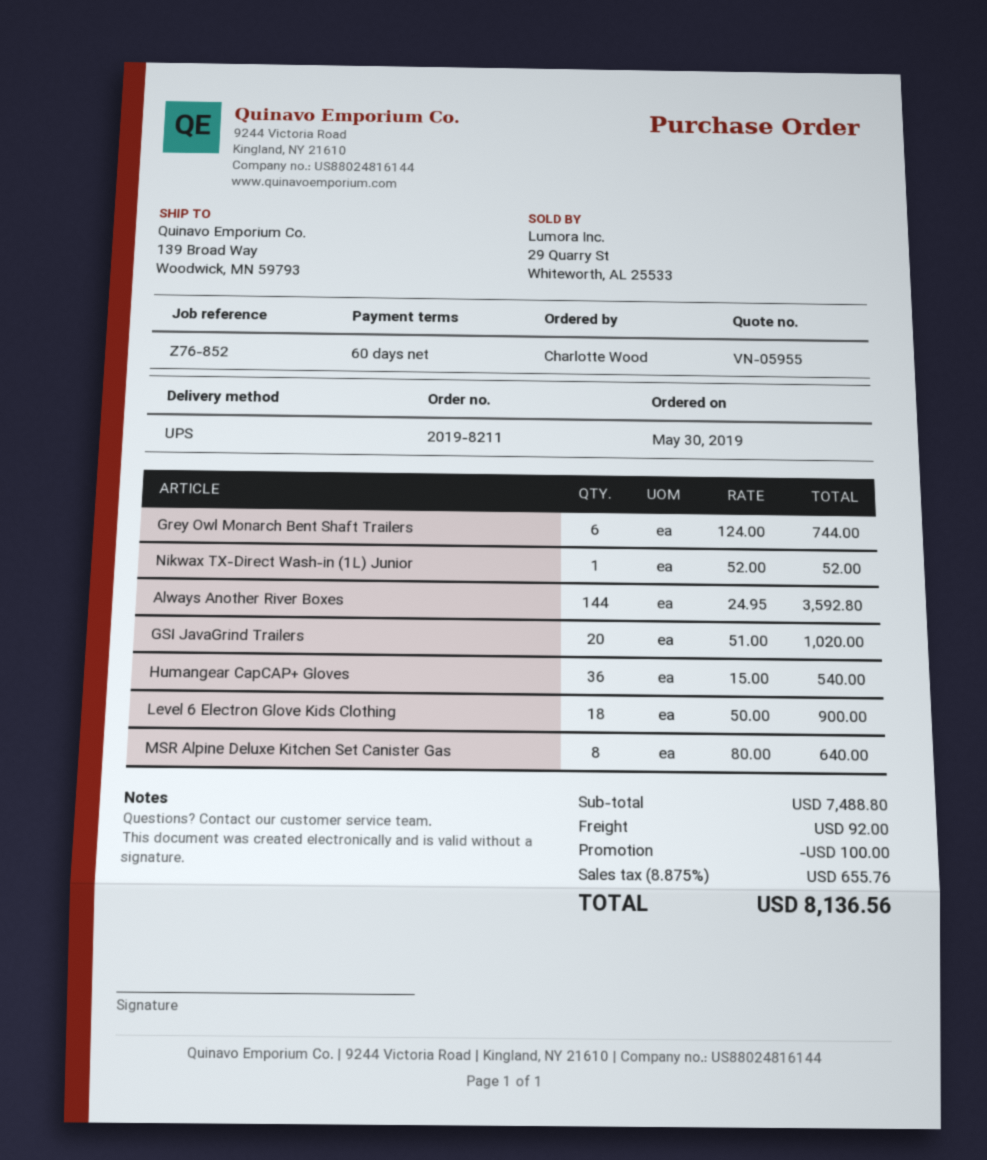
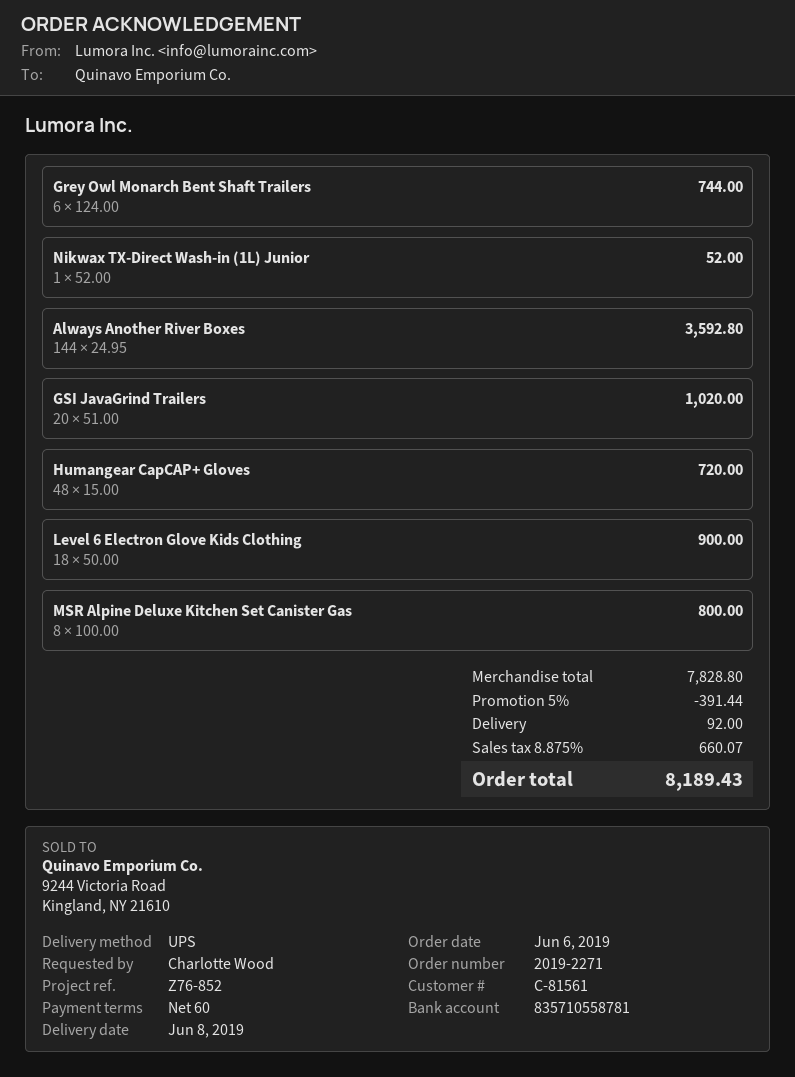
order number: 2019-8211 -> 2019-2271
order date: 2019-05-30 -> 2019-06-06
Humangear CapCAP+ Gloves: 36 x 15.00 = 540.00 -> 48 x 15.00 = 720.00
MSR Alpine Deluxe Kitchen Set Canister Gas: 8 x 80.00 = 640.00 -> 8 x 100.00 = 800.00
subtotal: 7488.80 -> 7828.80
discount: 100.00 -> 391.44
tax: 8.875% = 655.76 -> 8.875% = 660.07
total: 8136.56 -> 8189.43

